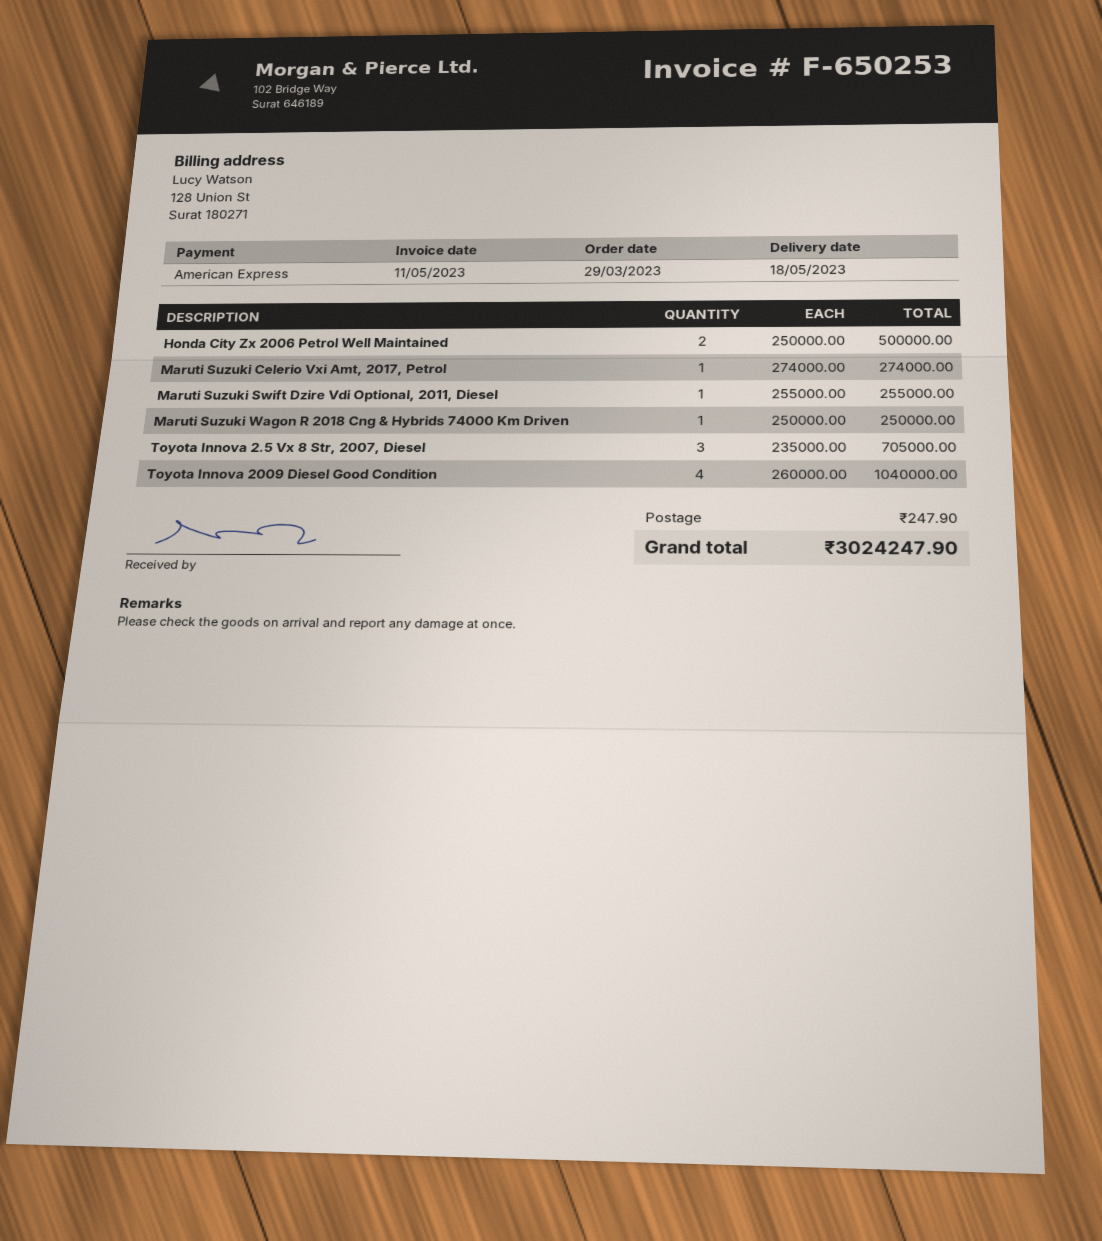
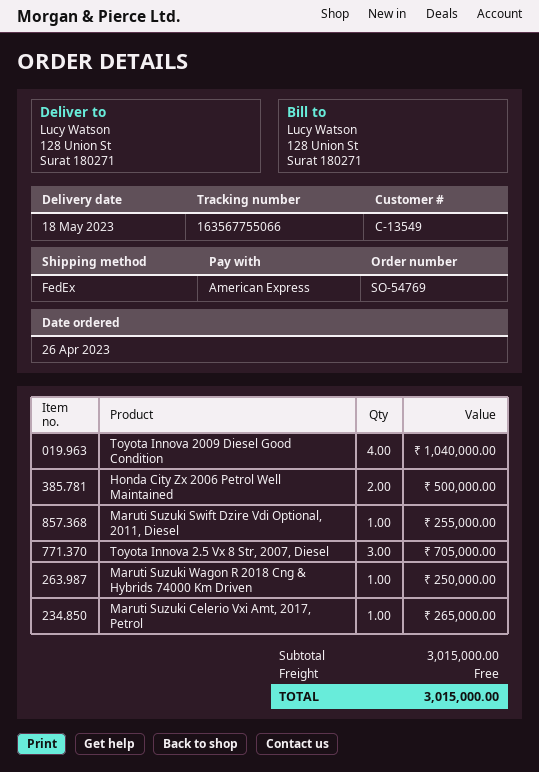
order date: 2023-03-29 -> 2023-04-26
Maruti Suzuki Celerio Vxi Amt, 2017, Petrol: 1 for 274000.00 -> 1 for 265000.00
shipping: 247.90 -> 0.00
total: 3024247.90 -> 3015000.00

